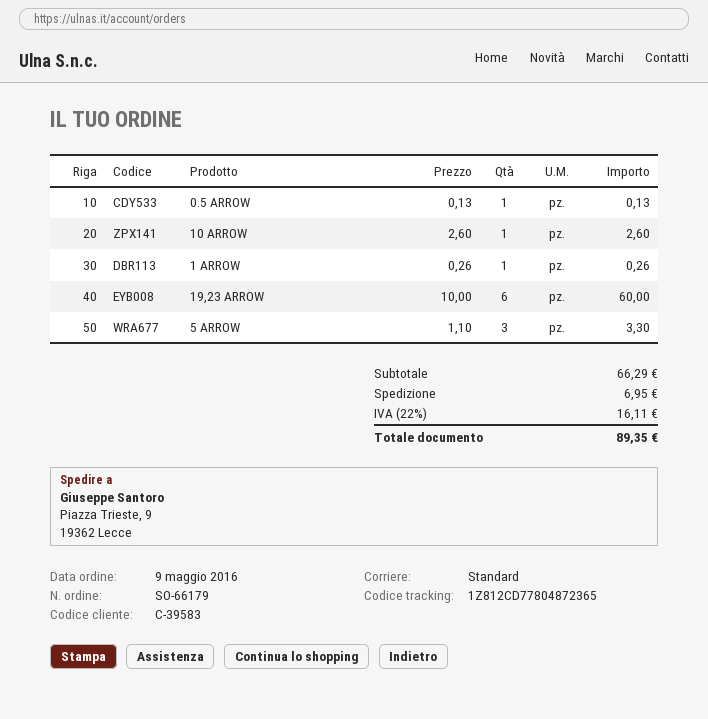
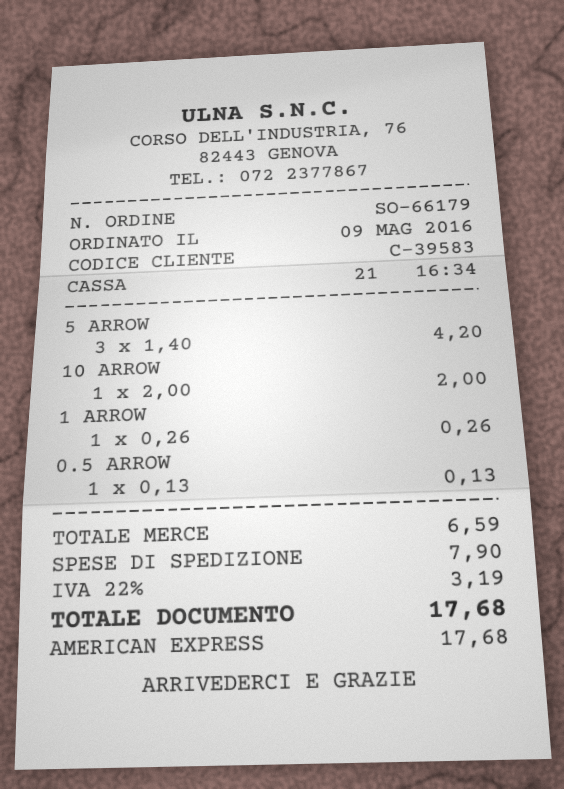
10 ARROW: 1 x 2.60 = 2.60 -> 1 x 2.00 = 2.00
19,23 ARROW: 6 x 10.00 = 60.00 -> none
5 ARROW: 3 x 1.10 = 3.30 -> 3 x 1.40 = 4.20
subtotal: 66.29 -> 6.59
shipping: 6.95 -> 7.90
tax: 22% = 16.11 -> 22% = 3.19
total: 89.35 -> 17.68

